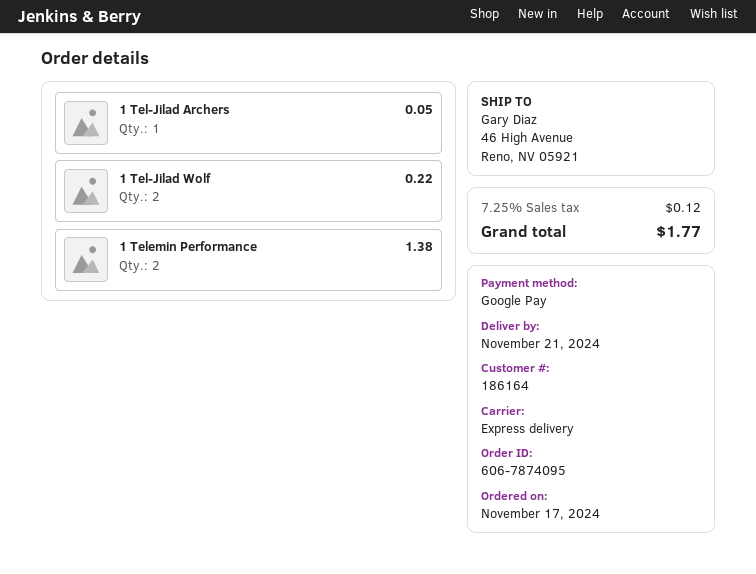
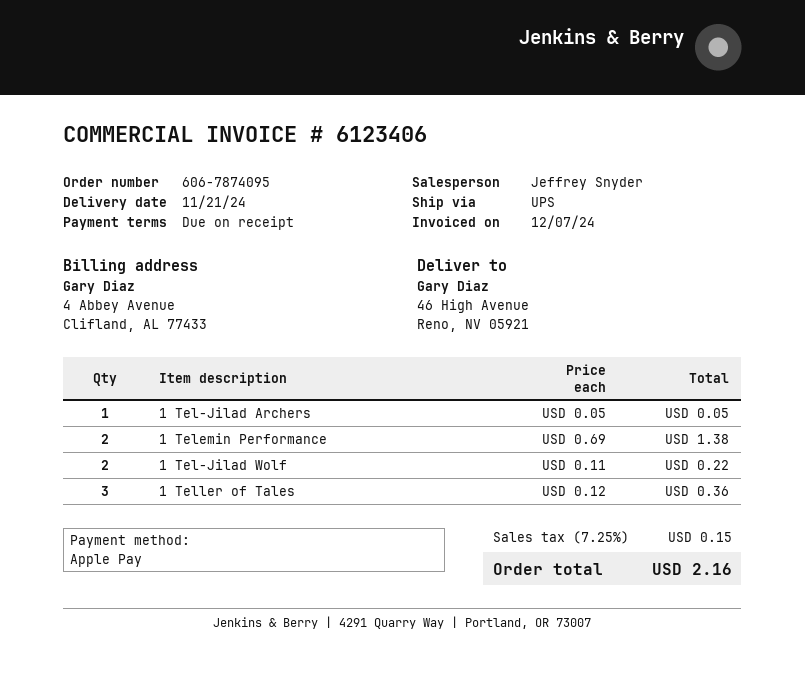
payment method: Google Pay -> Apple Pay
shipping method: express -> UPS
1 Teller of Tales: none -> 3 for 0.36
tax: 7.25% = 0.12 -> 7.25% = 0.15
total: 1.77 -> 2.16

